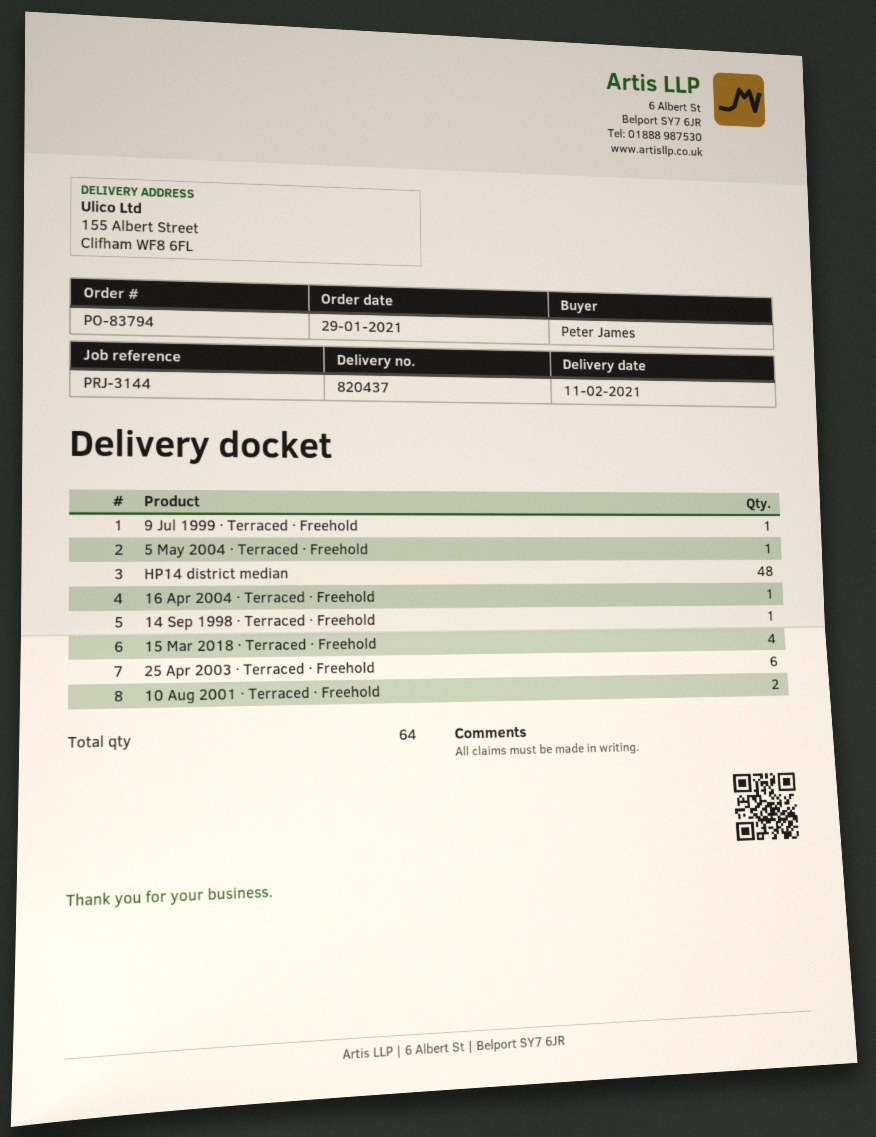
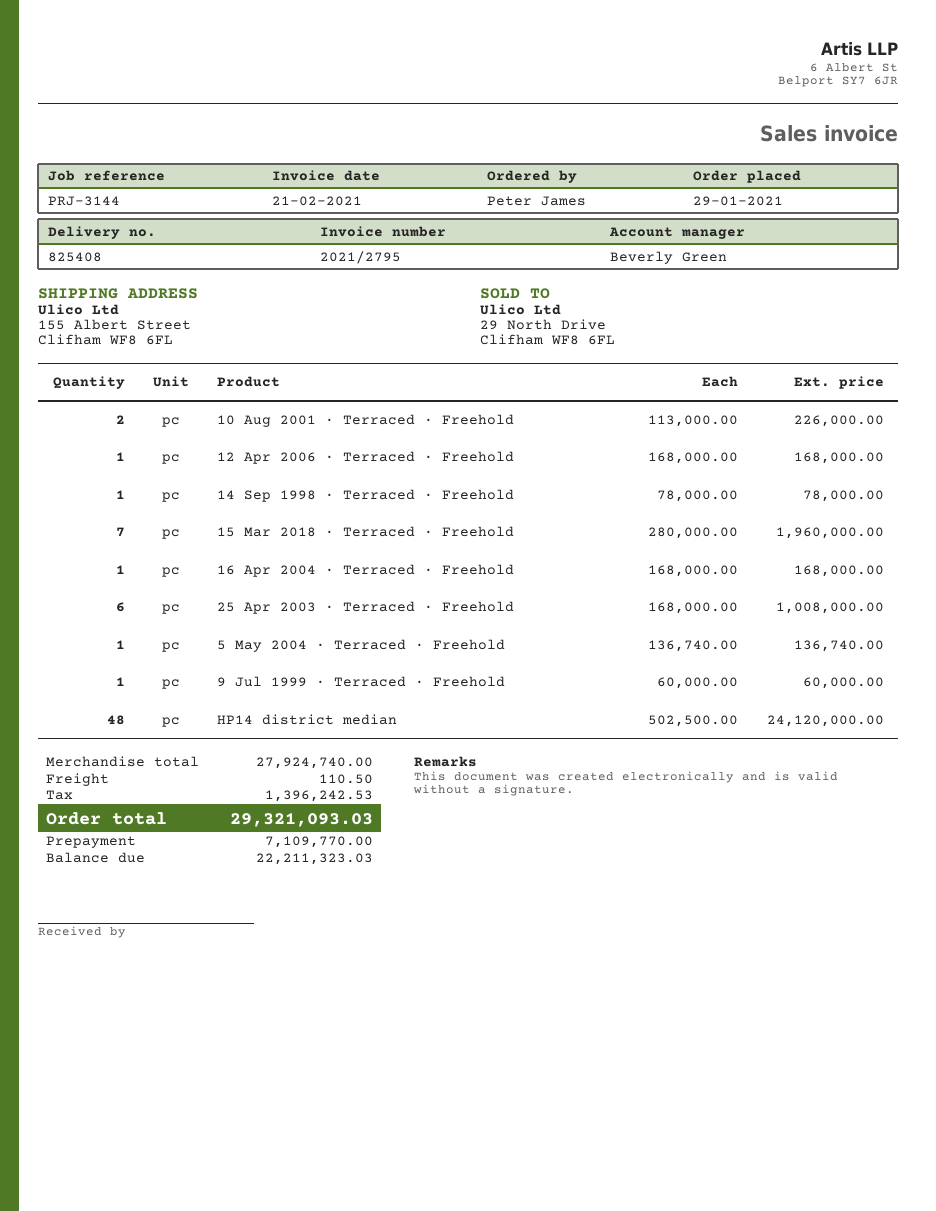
delivery note number: 820437 -> 825408
15 Mar 2018 · Terraced · Freehold: 4 -> 7
12 Apr 2006 · Terraced · Freehold: none -> 1

